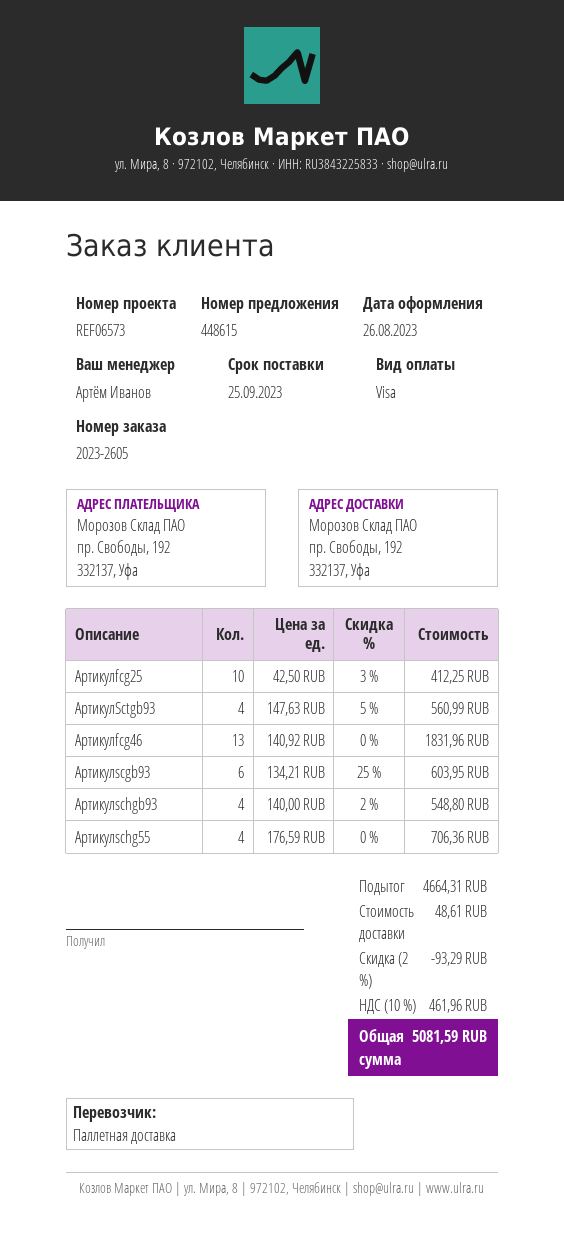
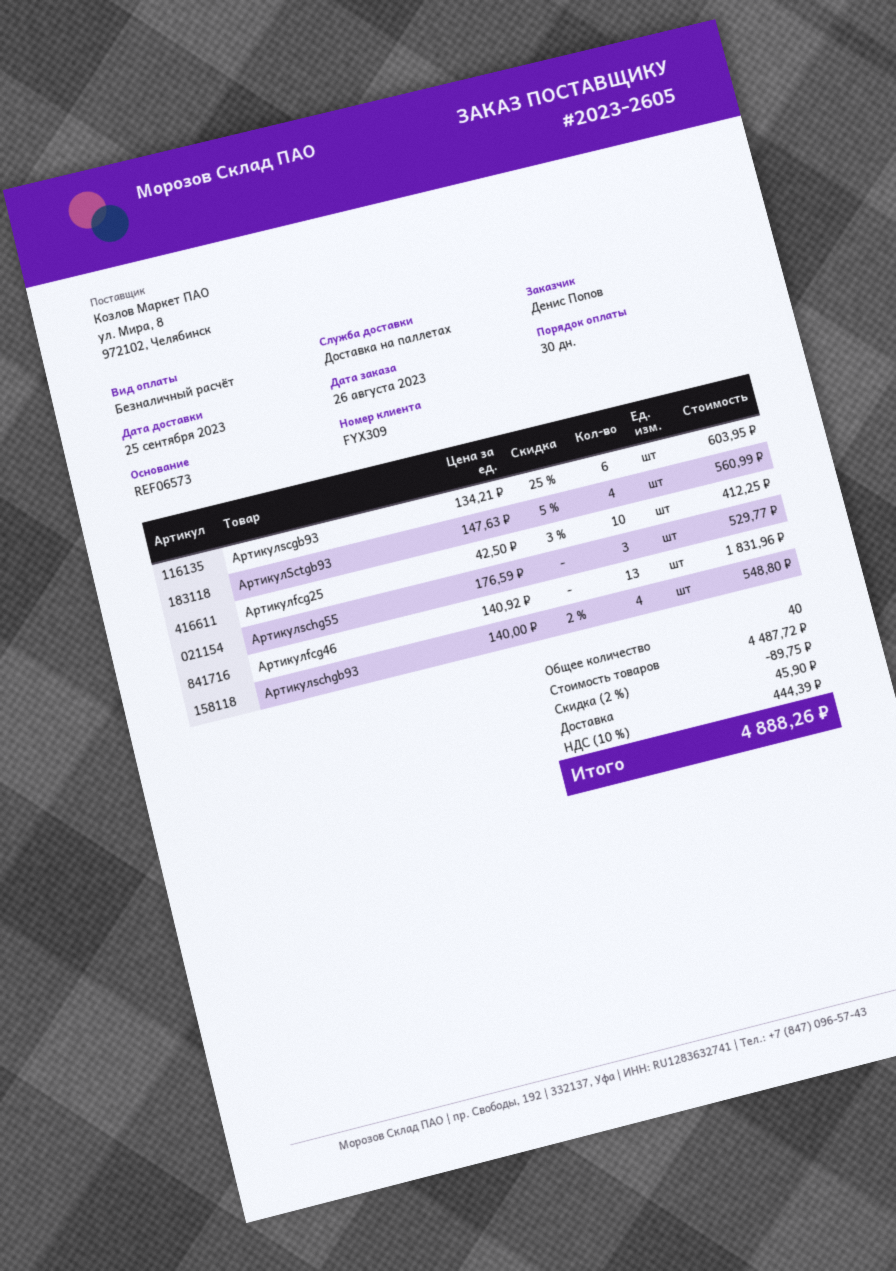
payment method: Visa -> bank transfer
Артикулschg55: 4 x 176.59 = 706.36 -> 3 x 176.59 = 529.77
subtotal: 4664.31 -> 4487.72
discount: 2% = 93.29 -> 2% = 89.75
shipping: 48.61 -> 45.90
tax: 10% = 461.96 -> 10% = 444.39
total: 5081.59 -> 4888.26

